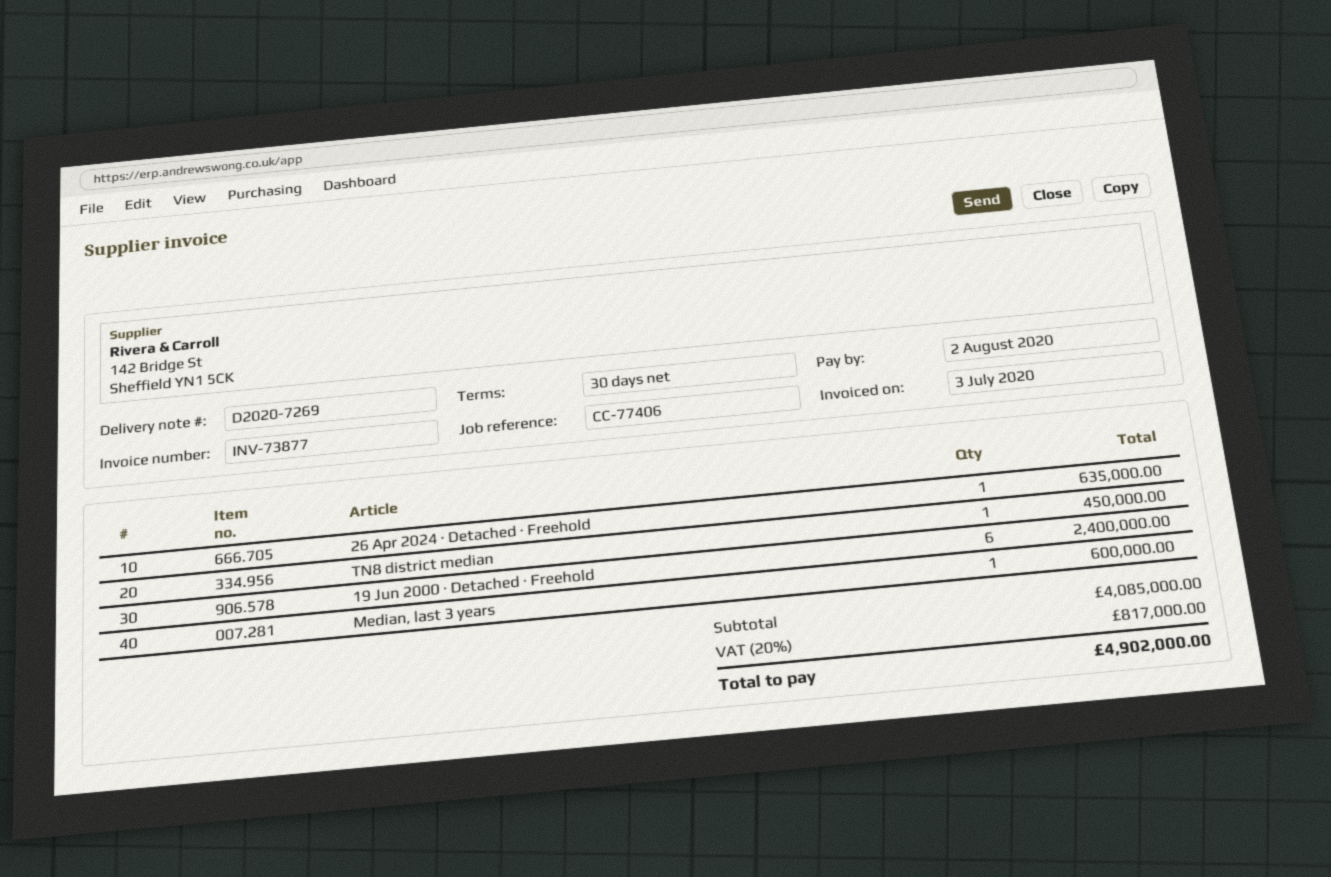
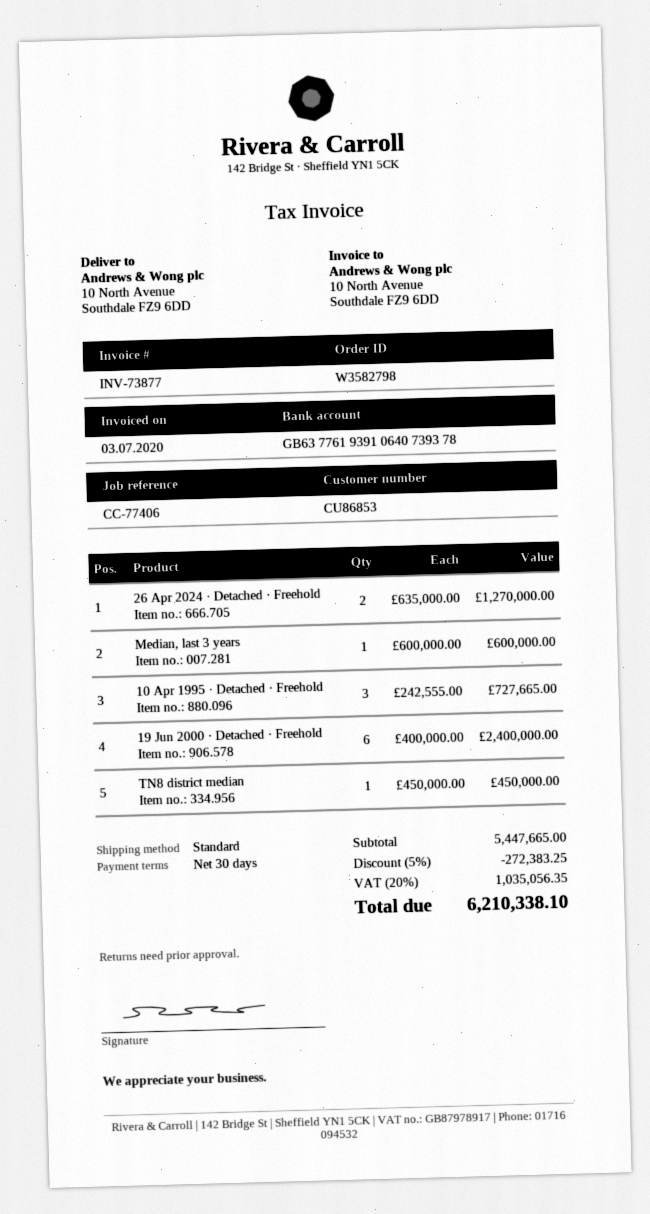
26 Apr 2024 · Detached · Freehold: 1 for 635000.00 -> 2 for 1270000.00
10 Apr 1995 · Detached · Freehold: none -> 3 for 727665.00
subtotal: 4085000.00 -> 5447665.00
discount: none -> 5% = 272383.25
tax: 20% = 817000.00 -> 20% = 1035056.35
total: 4902000.00 -> 6210338.10

